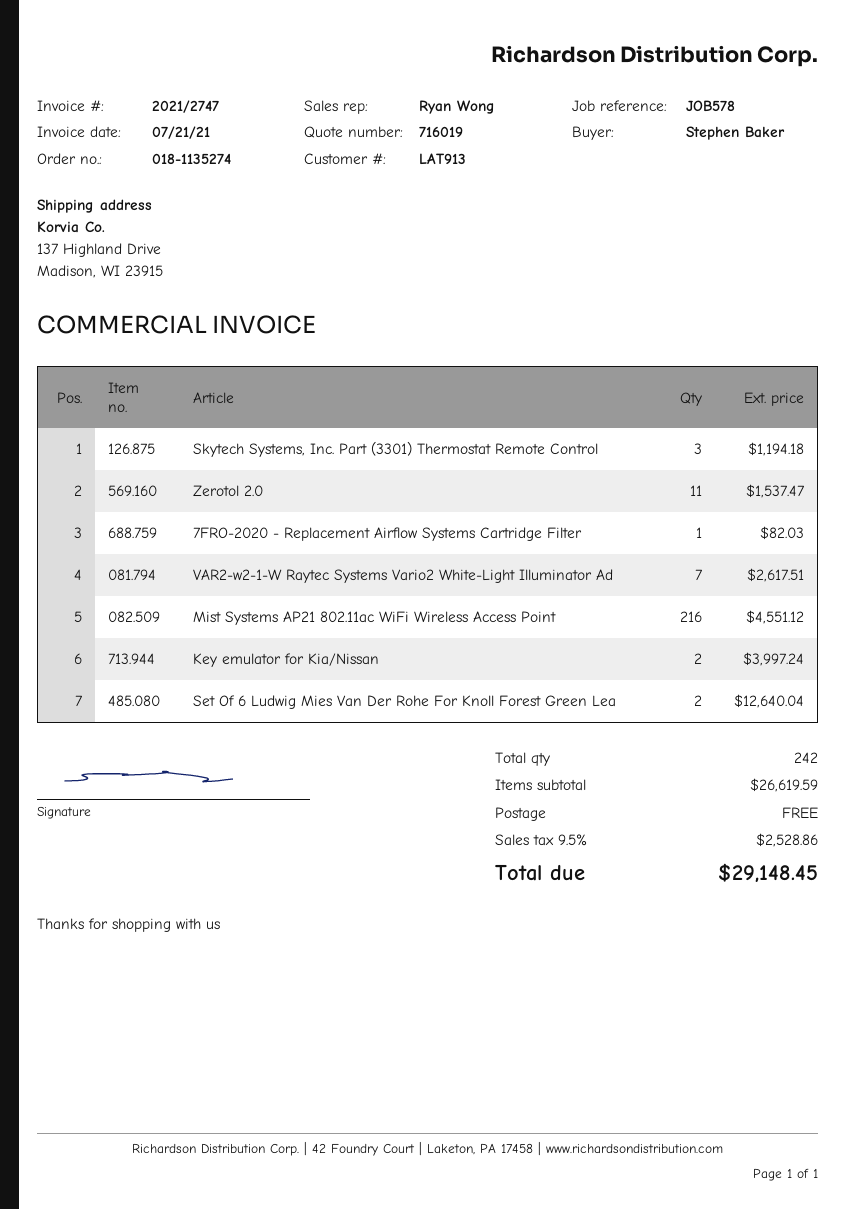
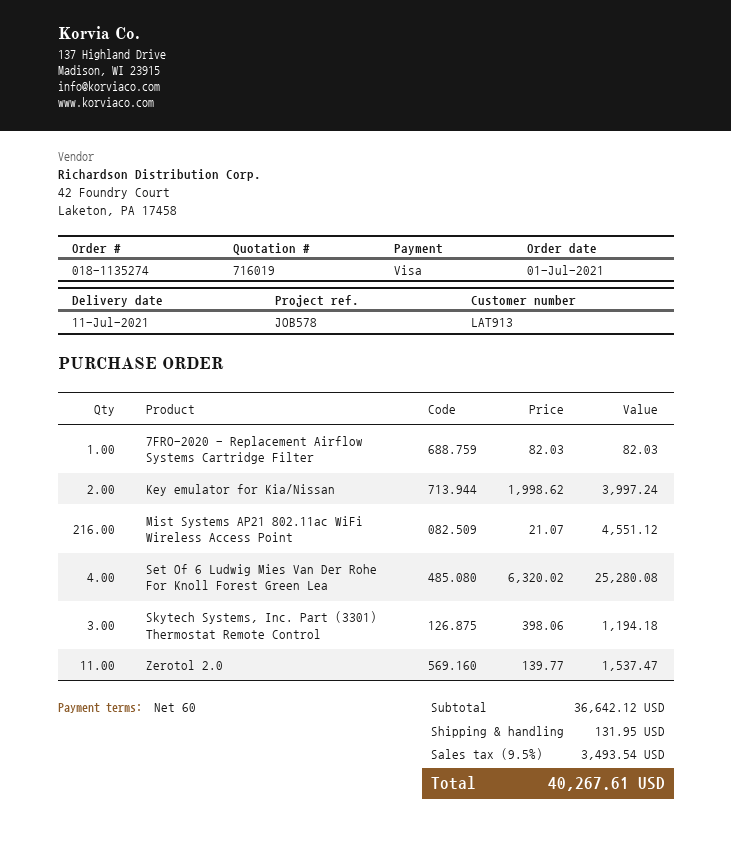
VAR2-w2-1-W Raytec Systems Vario2 White-Light Illuminator Ad: 7 for 2617.51 -> none
Set Of 6 Ludwig Mies Van Der Rohe For Knoll Forest Green Lea: 2 for 12640.04 -> 4 for 25280.08
subtotal: 26619.59 -> 36642.12
shipping: 0.00 -> 131.95
tax: 9.5% = 2528.86 -> 9.5% = 3493.54
total: 29148.45 -> 40267.61

